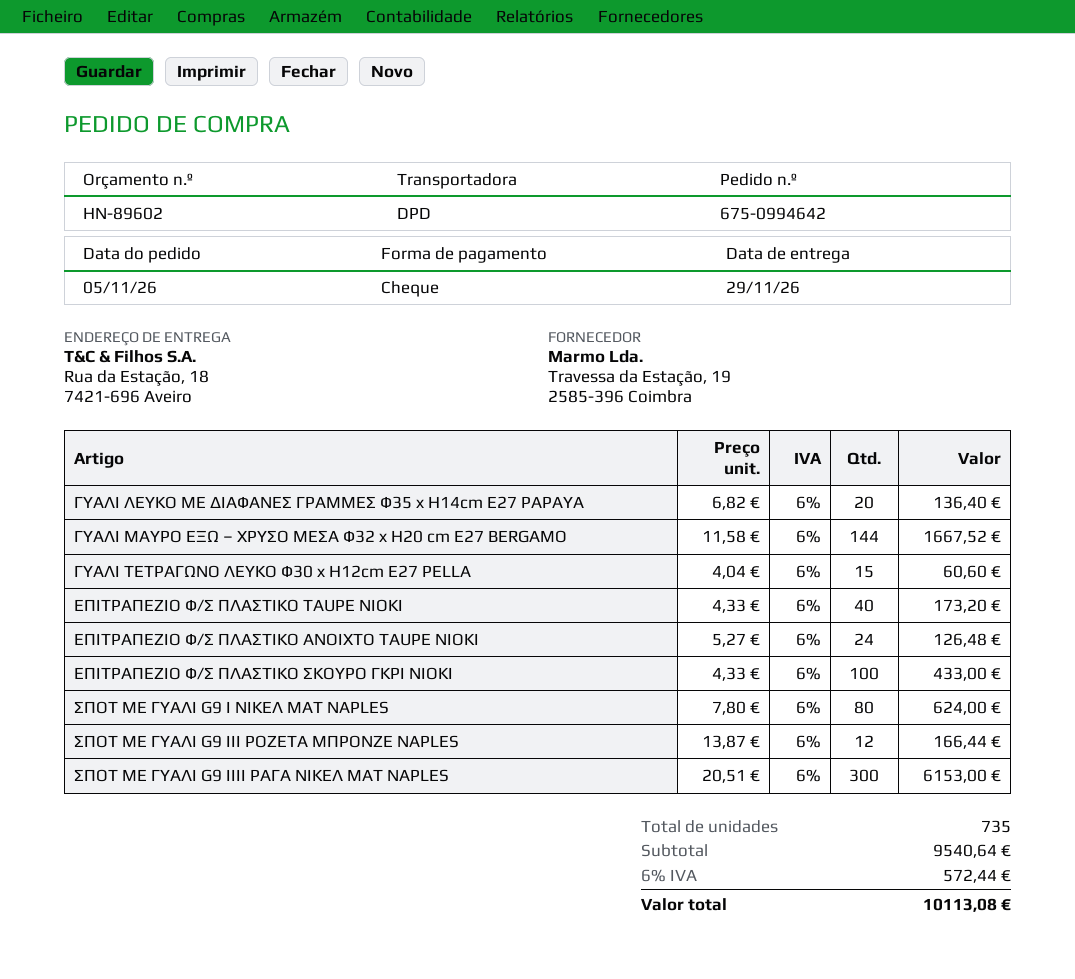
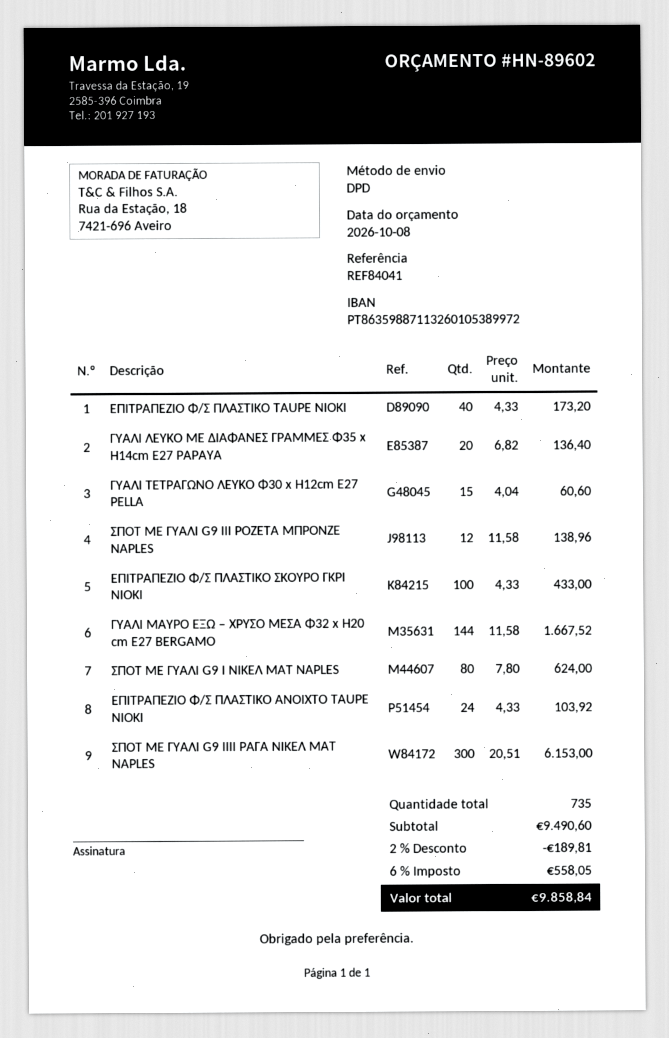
ΕΠΙΤΡΑΠΕΖΙΟ Φ/Σ ΠΛΑΣΤΙΚΟ ΑΝΟΙΧΤΟ TAUPE NIOKI: 24 x 5.27 = 126.48 -> 24 x 4.33 = 103.92
ΣΠΟΤ ΜΕ ΓΥΑΛΙ G9 III ΡΟΖΕΤΑ ΜΠΡΟΝΖΕ NAPLES: 12 x 13.87 = 166.44 -> 12 x 11.58 = 138.96
subtotal: 9540.64 -> 9490.60
discount: none -> 2% = 189.81
tax: 6% = 572.44 -> 6% = 558.05
total: 10113.08 -> 9858.84

